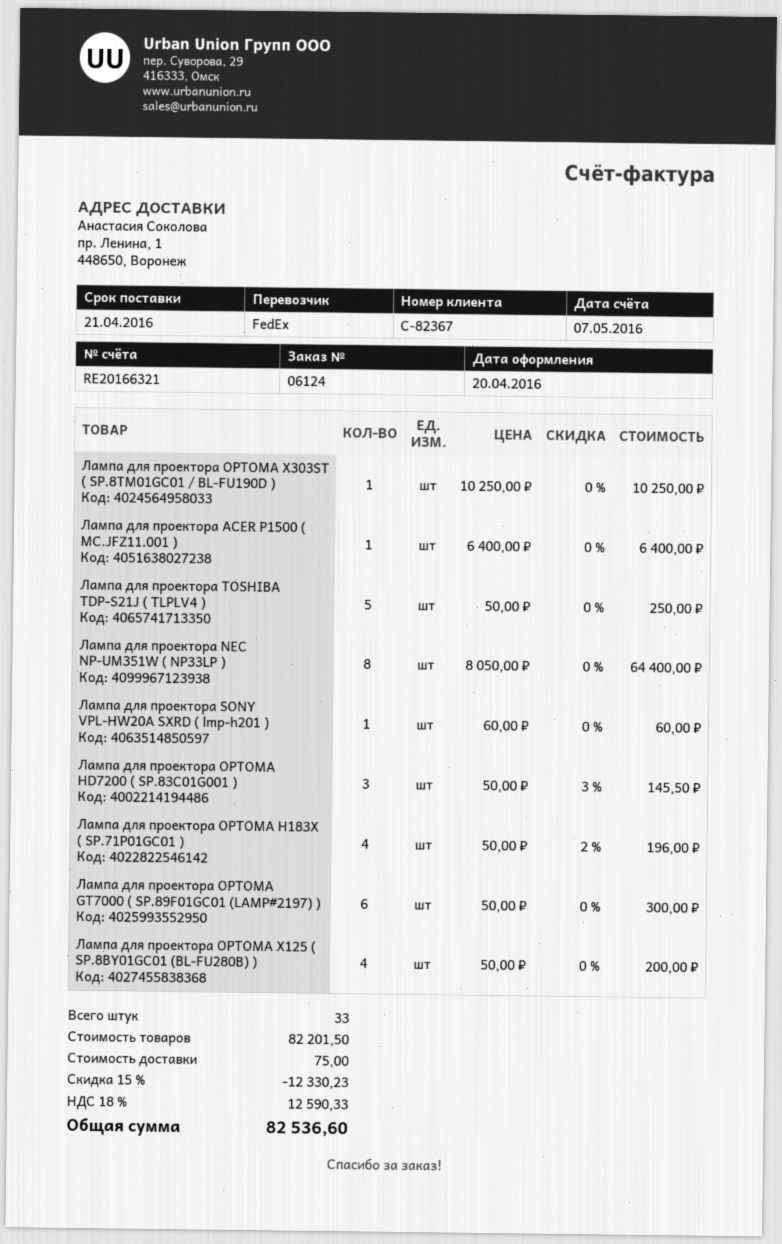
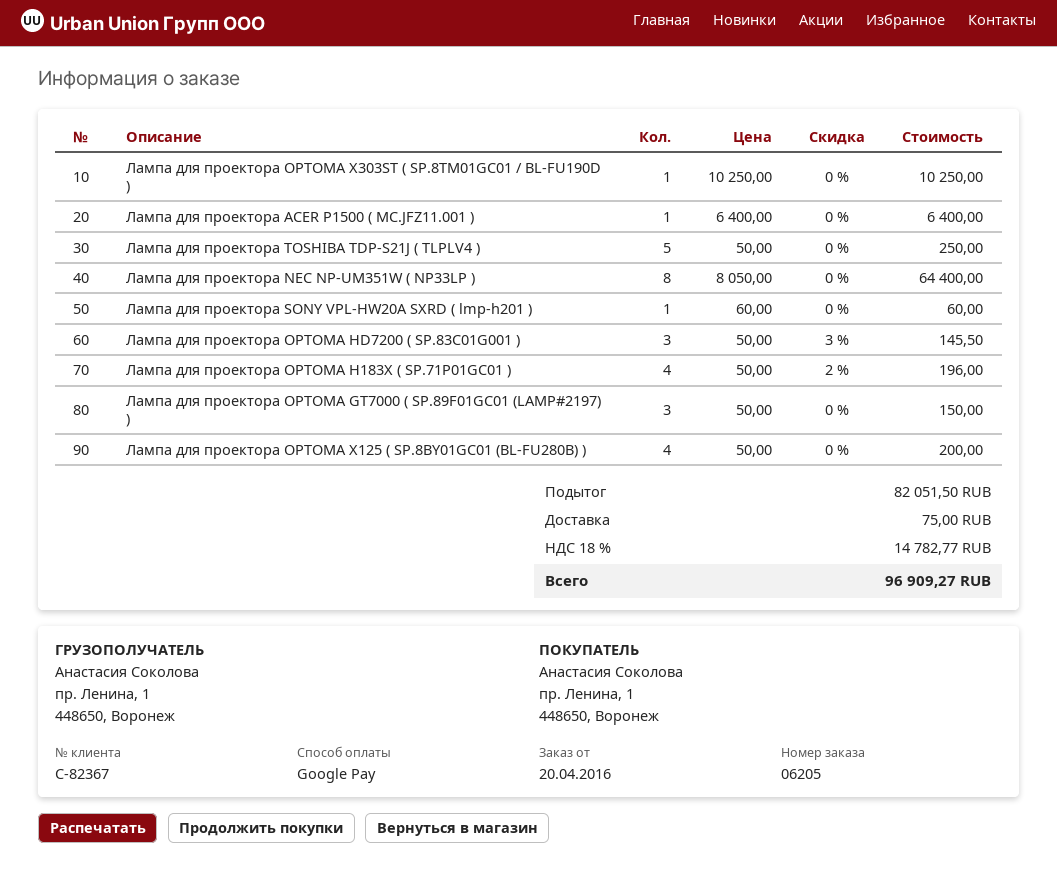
order number: 06124 -> 06205
Лампа для проектора OPTOMA GT7000 ( SP.89F01GC01 (LAMP#2197) ): 6 x 50.00 = 300.00 -> 3 x 50.00 = 150.00
subtotal: 82201.50 -> 82051.50
discount: 15% = 12330.23 -> none
tax: 18% = 12590.33 -> 18% = 14782.77
total: 82536.60 -> 96909.27

